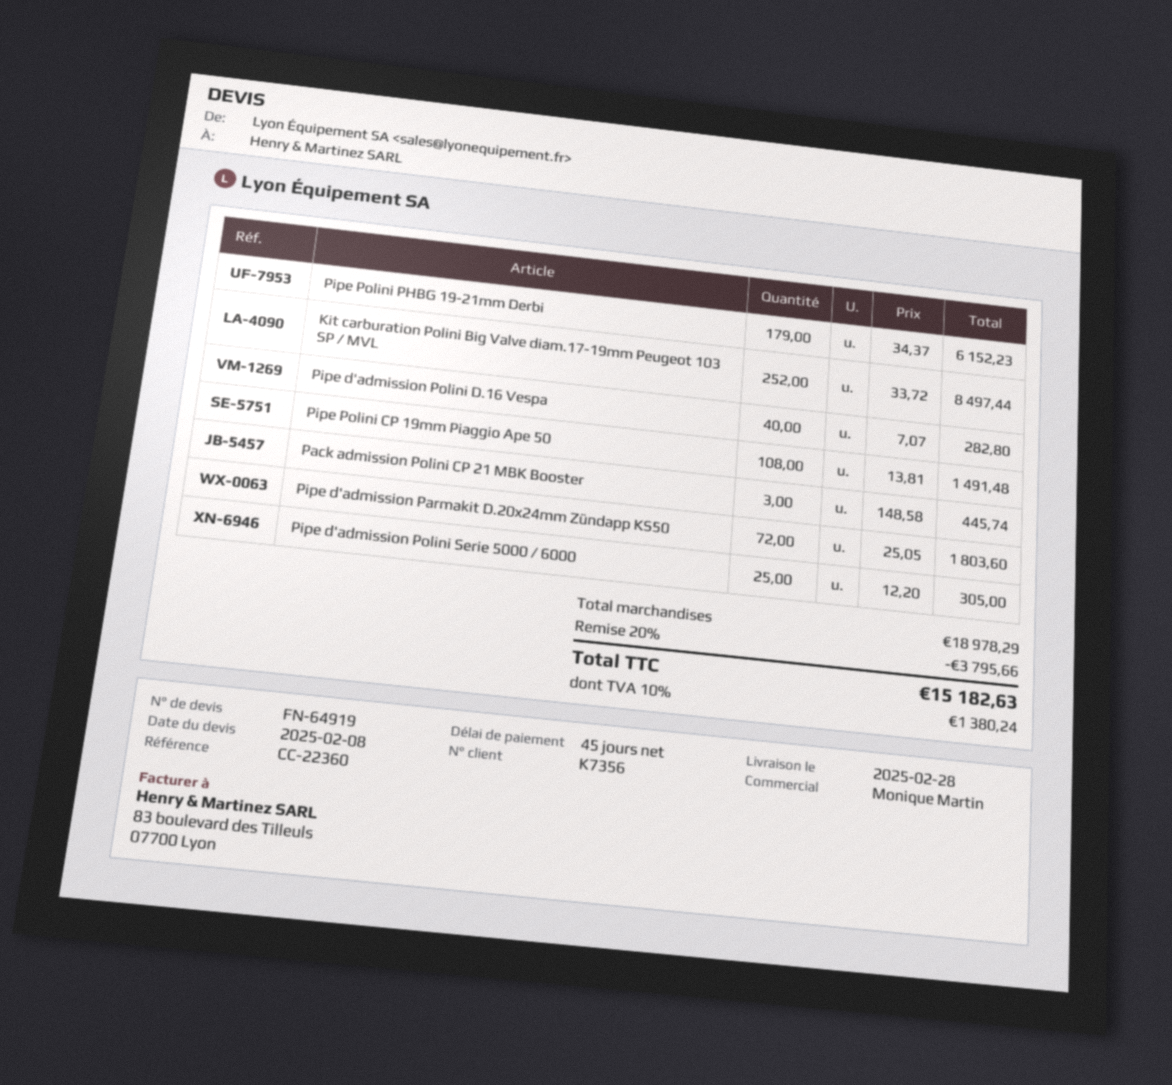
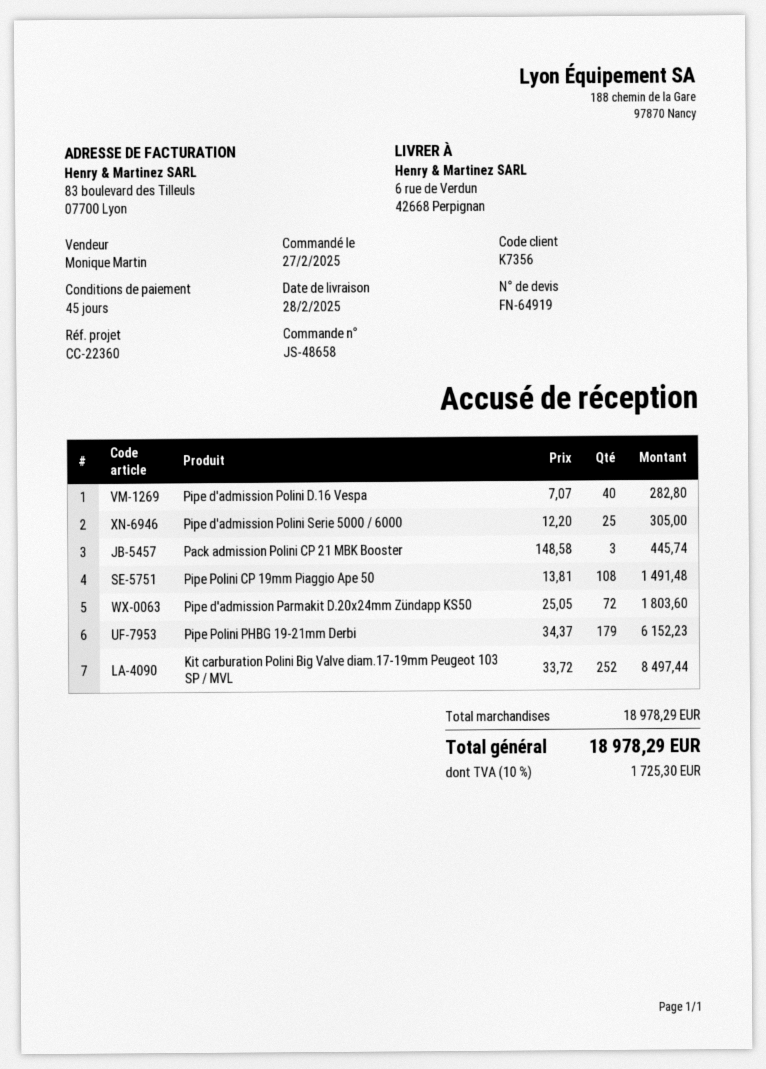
discount: 20% = 3795.66 -> none
tax: 10% = 1380.24 -> 10% = 1725.30
total: 15182.63 -> 18978.29

